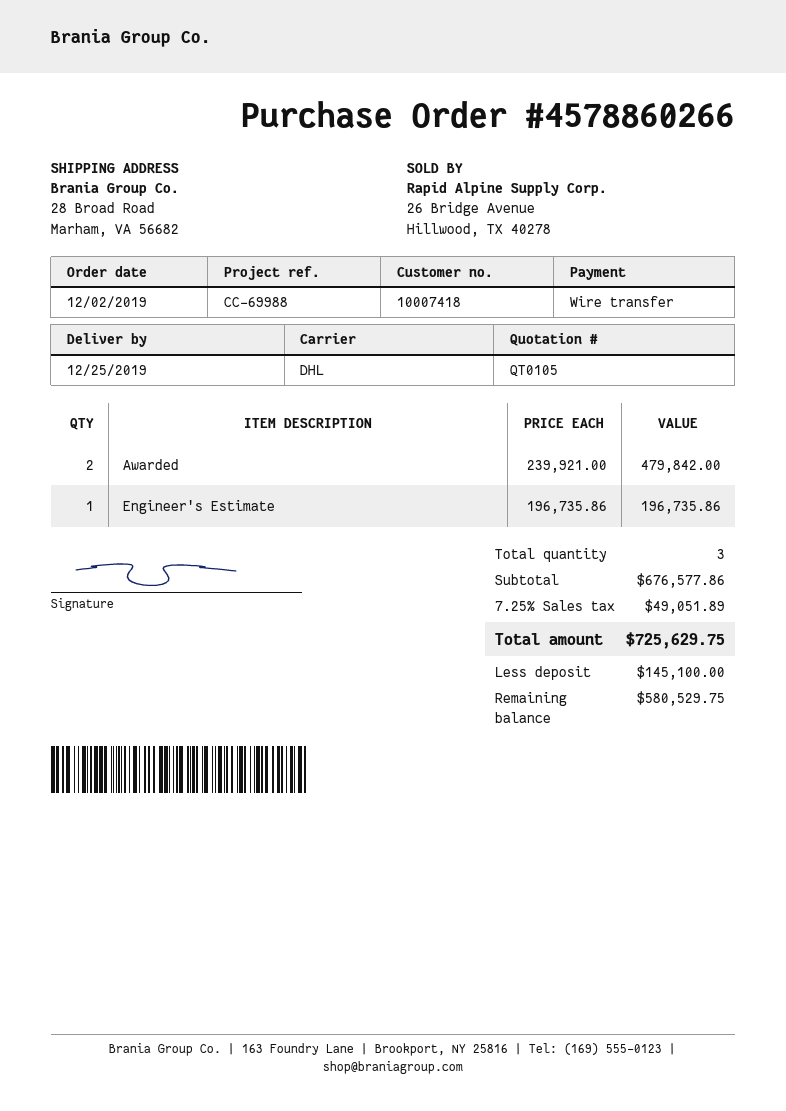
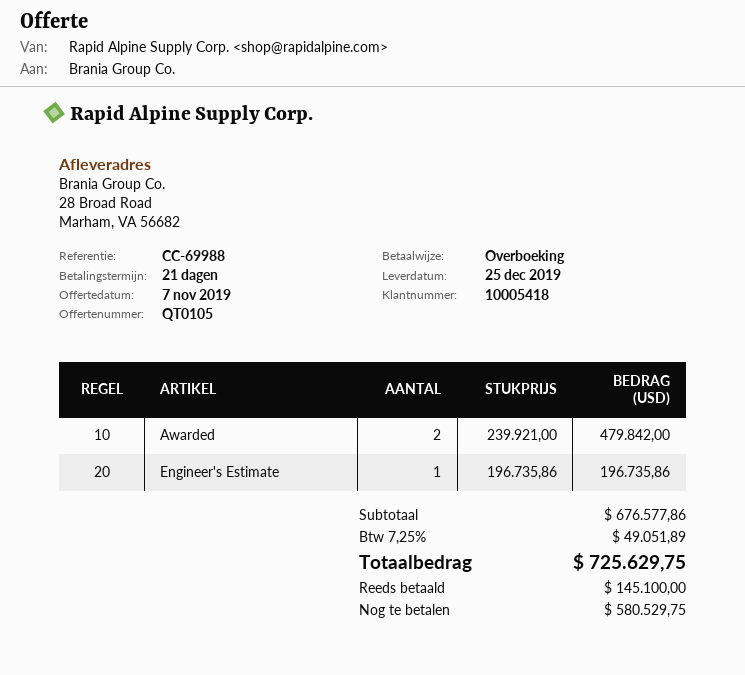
customer number: 10007418 -> 10005418

